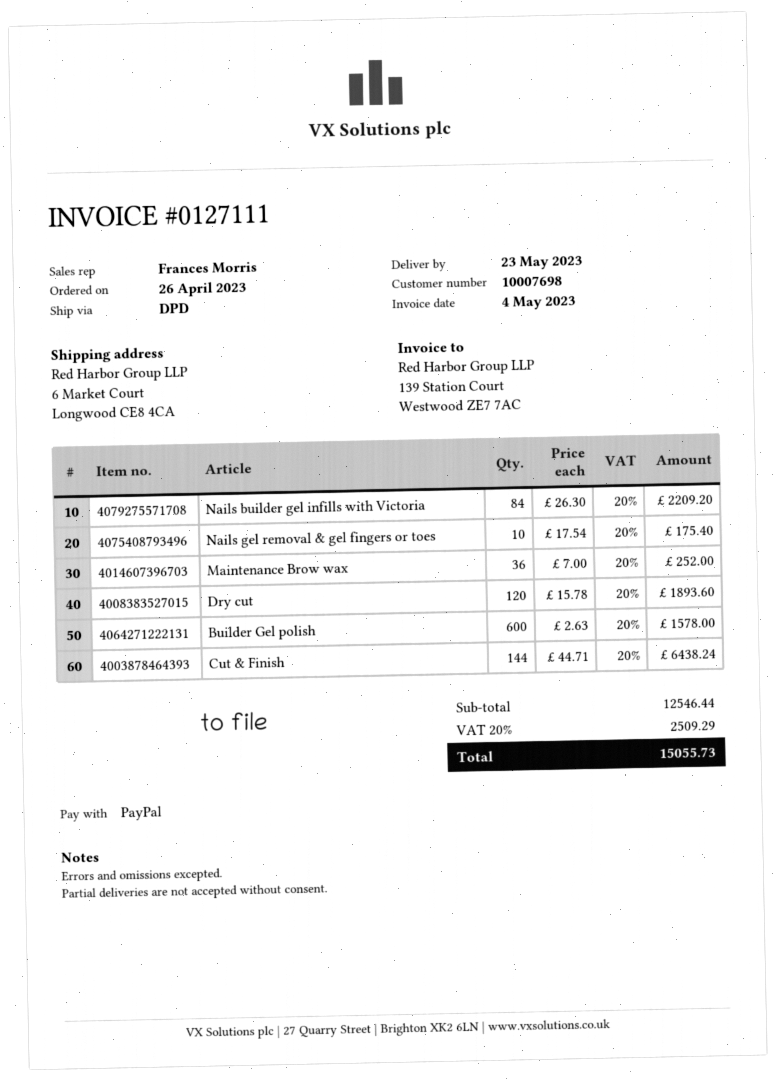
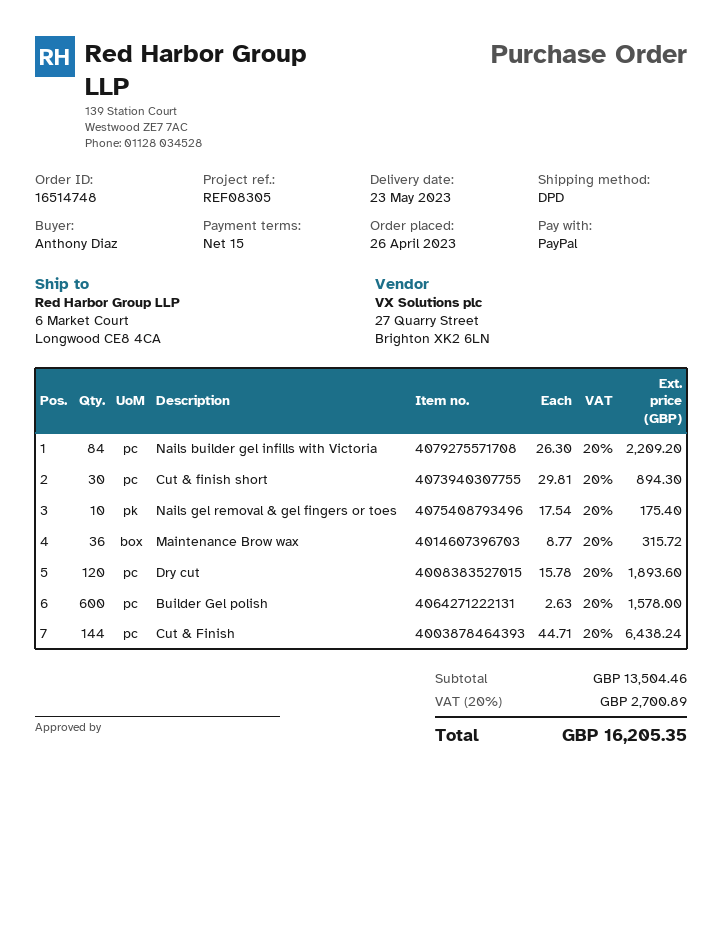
Maintenance Brow wax: 36 x 7.00 = 252.00 -> 36 x 8.77 = 315.72
Cut & finish short: none -> 30 x 29.81 = 894.30
subtotal: 12546.44 -> 13504.46
tax: 20% = 2509.29 -> 20% = 2700.89
total: 15055.73 -> 16205.35

